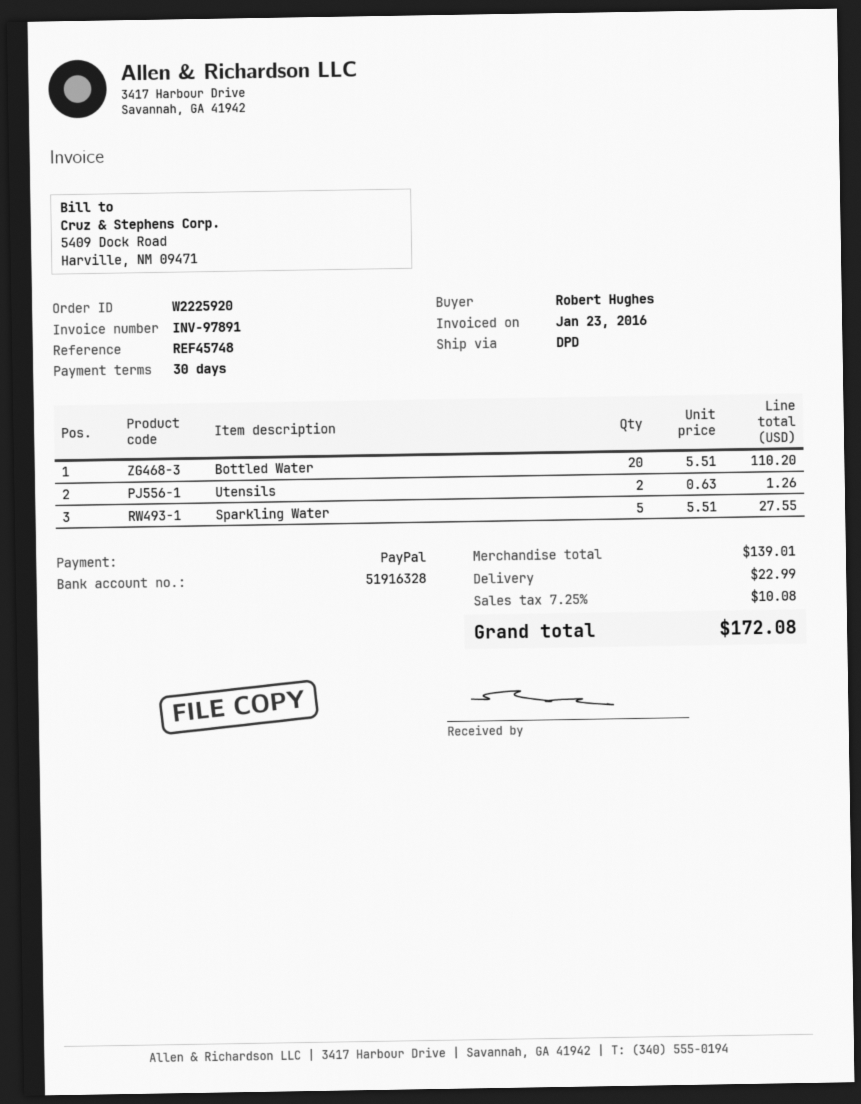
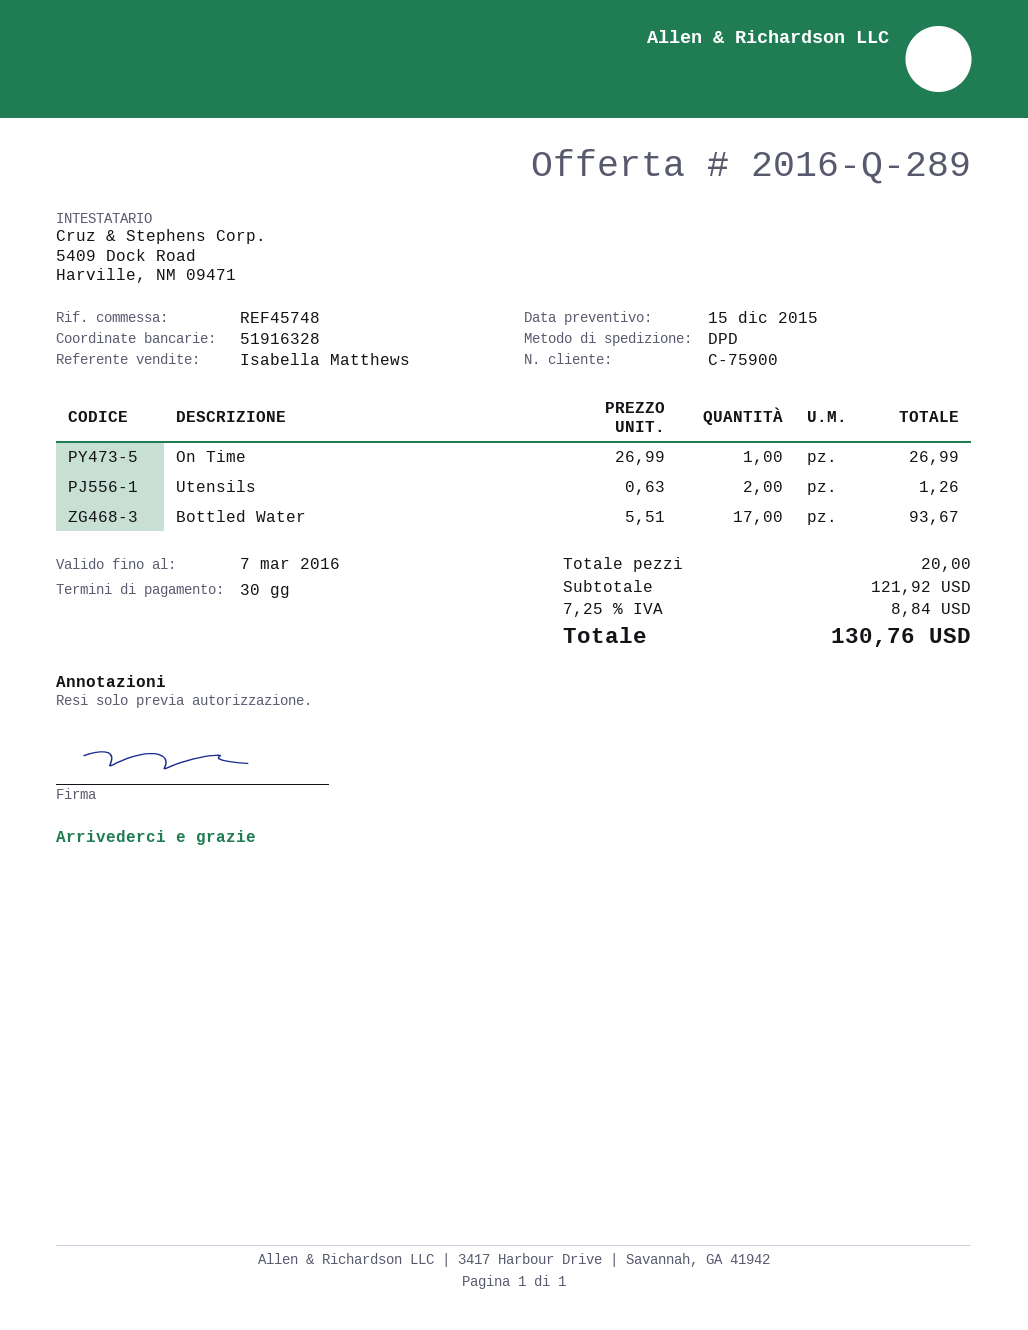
Bottled Water: 20 x 5.51 = 110.20 -> 17 x 5.51 = 93.67
Sparkling Water: 5 x 5.51 = 27.55 -> none
On Time: none -> 1 x 26.99 = 26.99
subtotal: 139.01 -> 121.92
shipping: 22.99 -> none
tax: 7.25% = 10.08 -> 7.25% = 8.84
total: 172.08 -> 130.76

